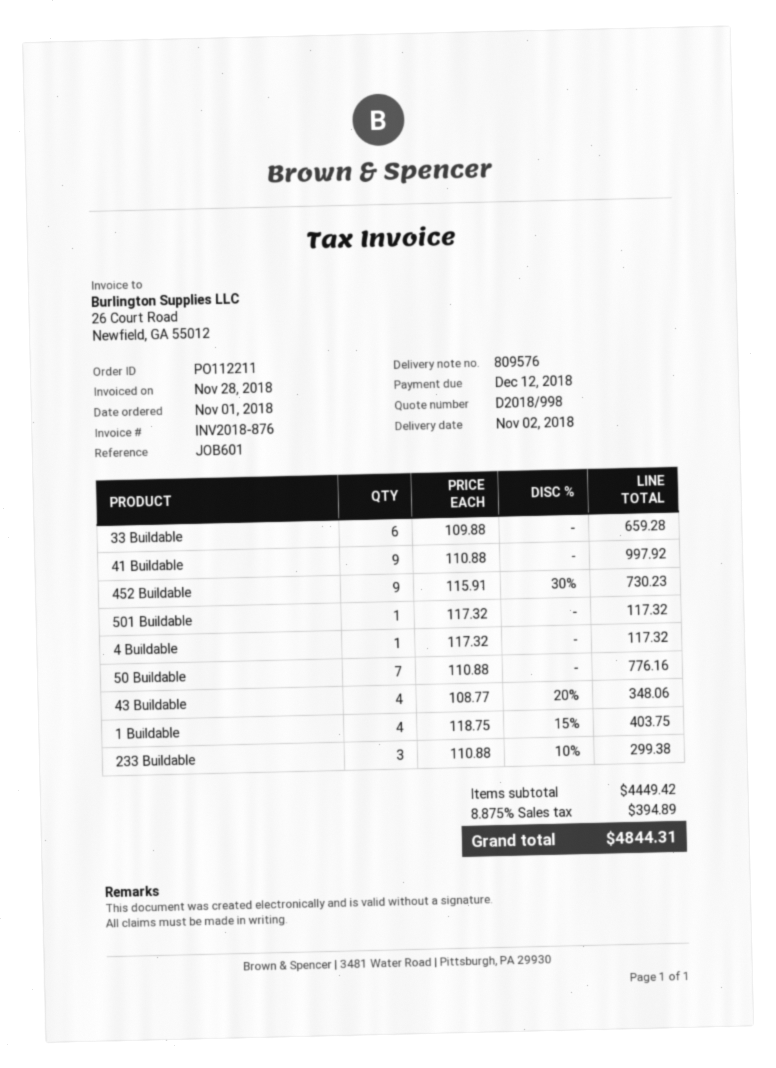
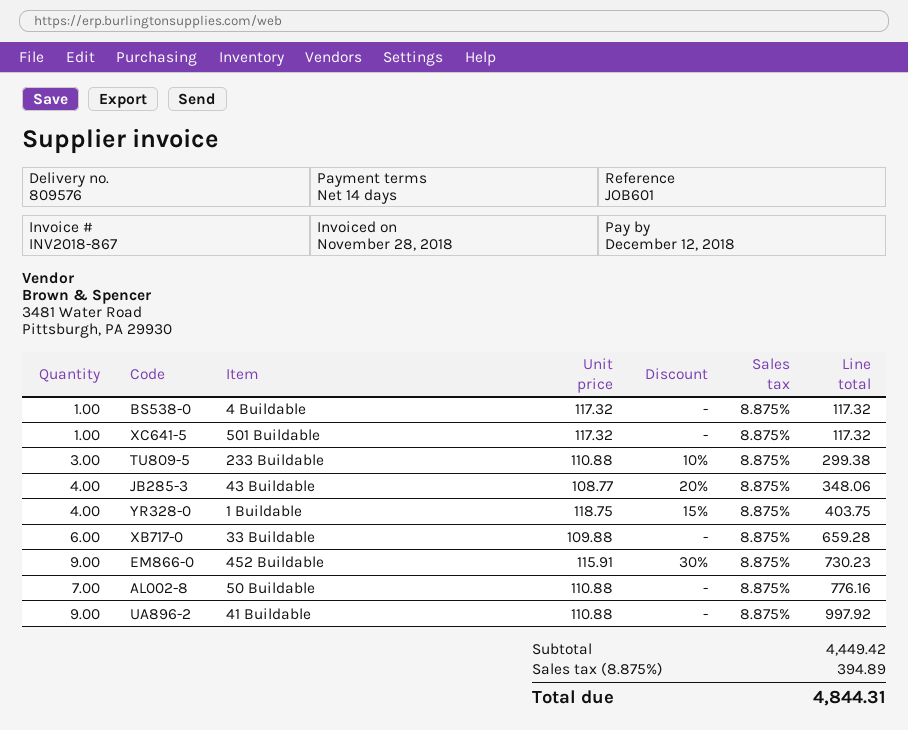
invoice number: INV2018-876 -> INV2018-867

